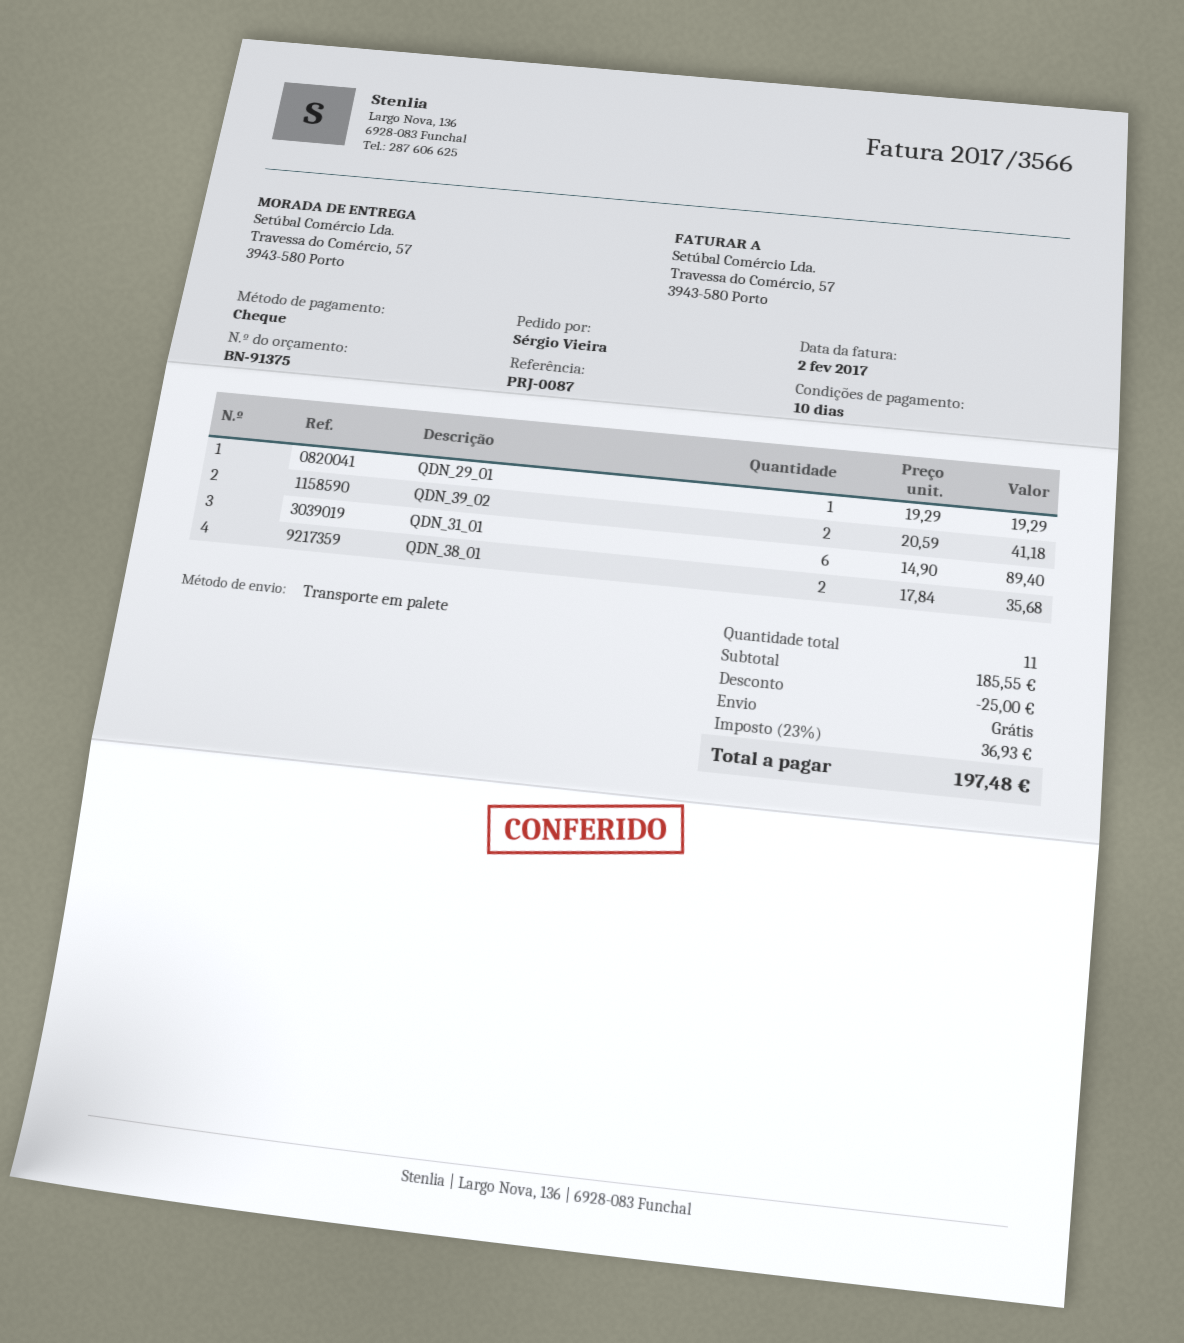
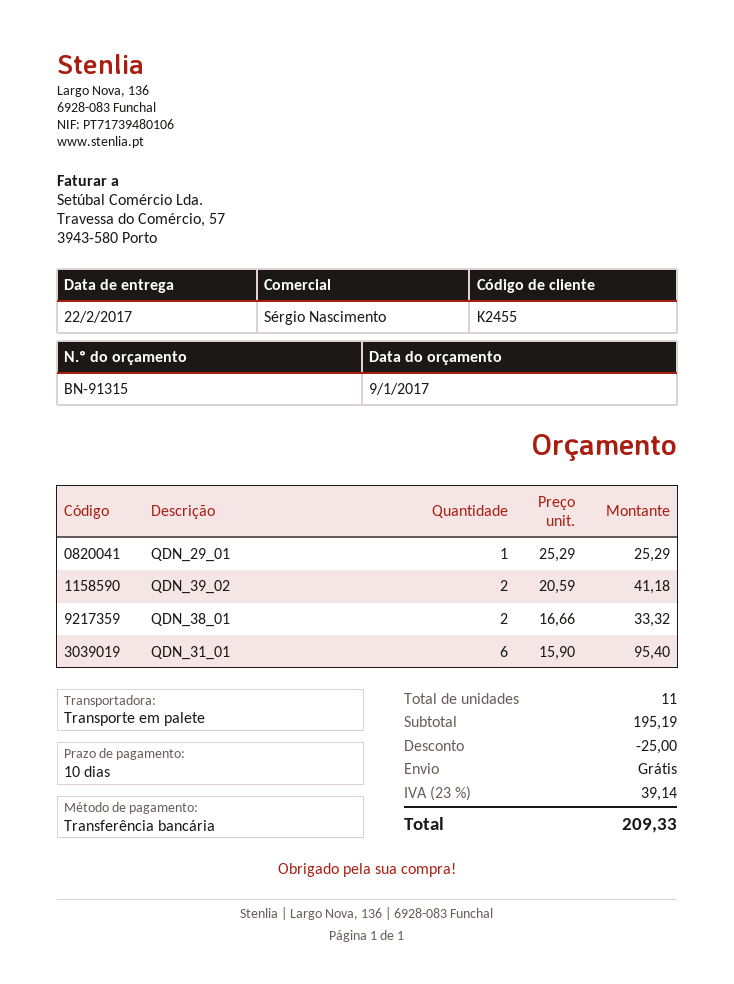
quote number: BN-91375 -> BN-91315
payment method: cheque -> bank transfer
QDN_29_01: 1 x 19.29 = 19.29 -> 1 x 25.29 = 25.29
QDN_31_01: 6 x 14.90 = 89.40 -> 6 x 15.90 = 95.40
QDN_38_01: 2 x 17.84 = 35.68 -> 2 x 16.66 = 33.32
subtotal: 185.55 -> 195.19
tax: 23% = 36.93 -> 23% = 39.14
total: 197.48 -> 209.33

